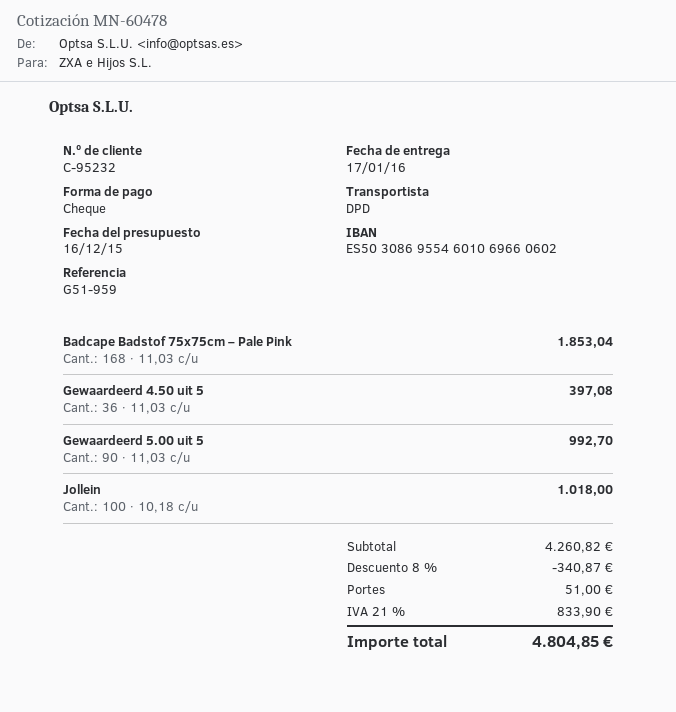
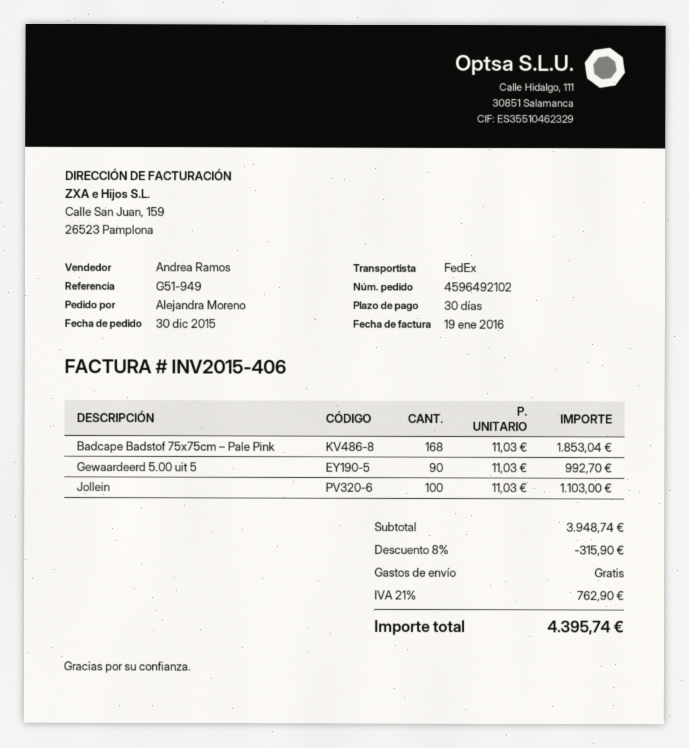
reference: G51-959 -> G51-949
shipping method: DPD -> FedEx
Gewaardeerd 4.50 uit 5: 36 x 11.03 = 397.08 -> none
Jollein: 100 x 10.18 = 1018.00 -> 100 x 11.03 = 1103.00
subtotal: 4260.82 -> 3948.74
discount: 8% = 340.87 -> 8% = 315.90
shipping: 51.00 -> 0.00
tax: 21% = 833.90 -> 21% = 762.90
total: 4804.85 -> 4395.74

